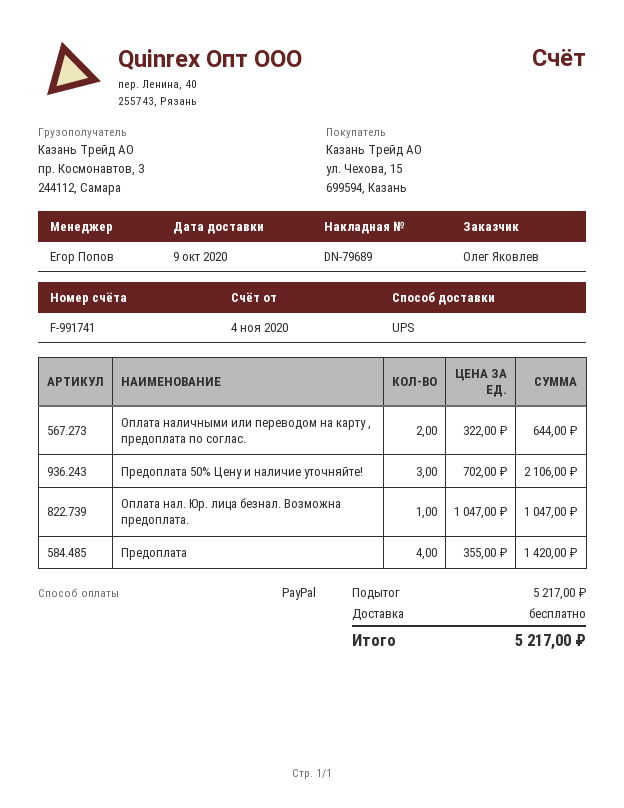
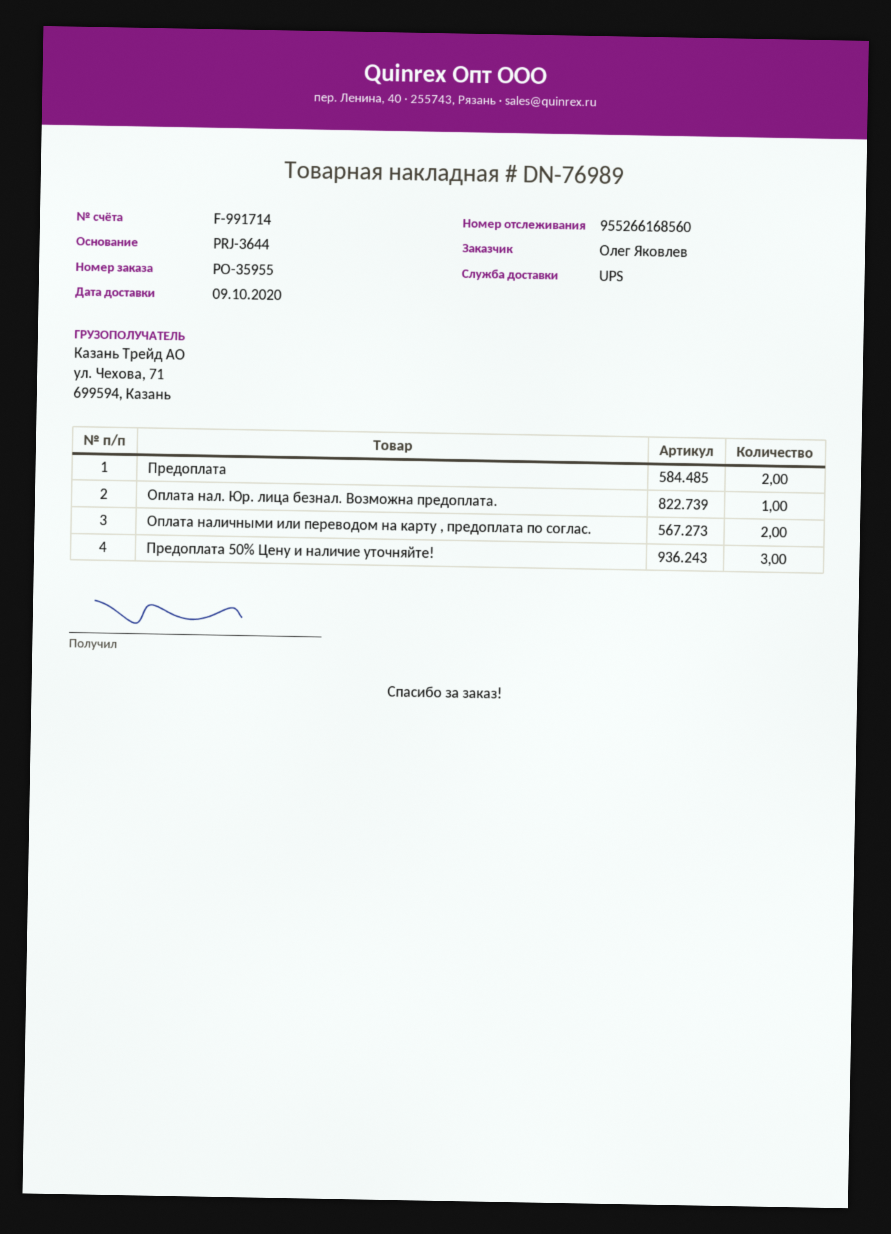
delivery note number: DN-79689 -> DN-76989
invoice number: F-991741 -> F-991714
ship to: пр. Космонавтов, 3, 244112, Самара -> ул. Чехова, 71, 699594, Казань
Предоплата: 4 -> 2

